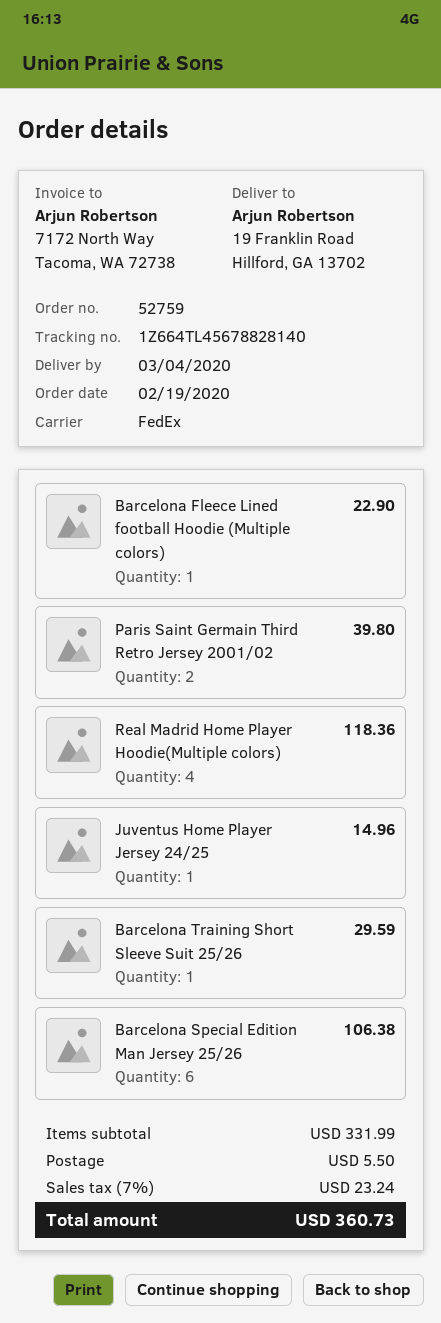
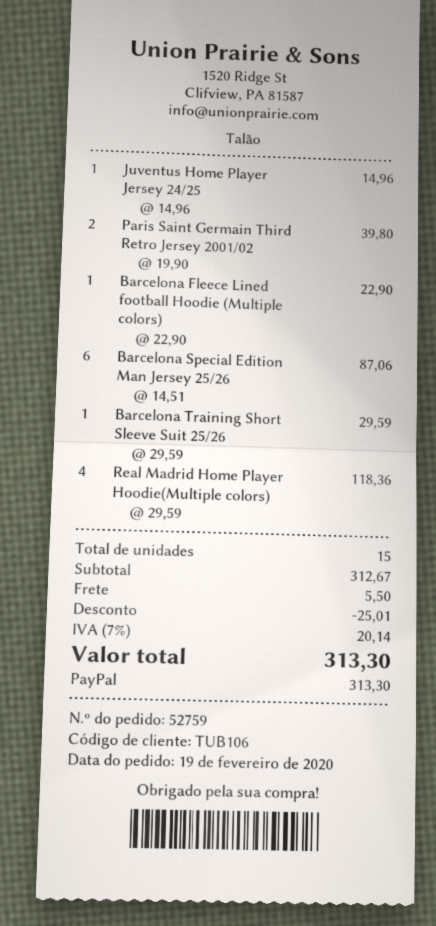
Barcelona Special Edition Man Jersey 25/26: 6 for 106.38 -> 6 for 87.06
subtotal: 331.99 -> 312.67
discount: none -> 25.01
tax: 7% = 23.24 -> 7% = 20.14
total: 360.73 -> 313.30

